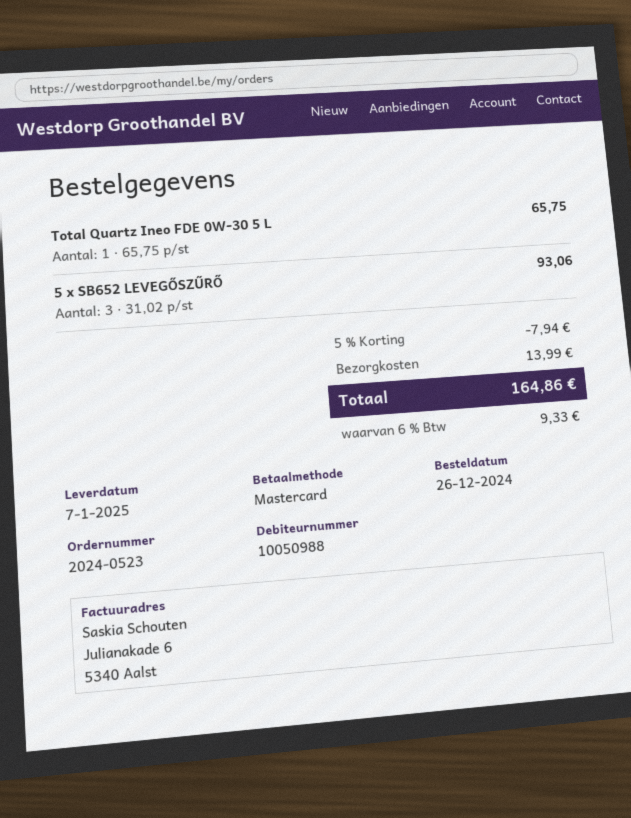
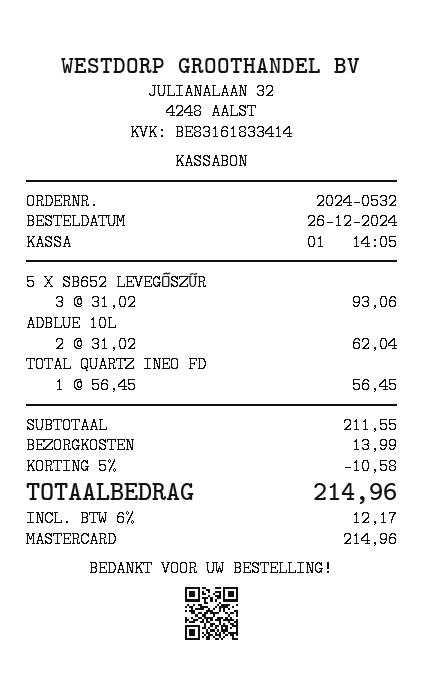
order number: 2024-0523 -> 2024-0532
Total Quartz Ineo FDE 0W-30 5 L: 1 x 65.75 = 65.75 -> 1 x 56.45 = 56.45
ADBLUE 10L: none -> 2 x 31.02 = 62.04
discount: 5% = 7.94 -> 5% = 10.58
tax: 6% = 9.33 -> 6% = 12.17
total: 164.86 -> 214.96

